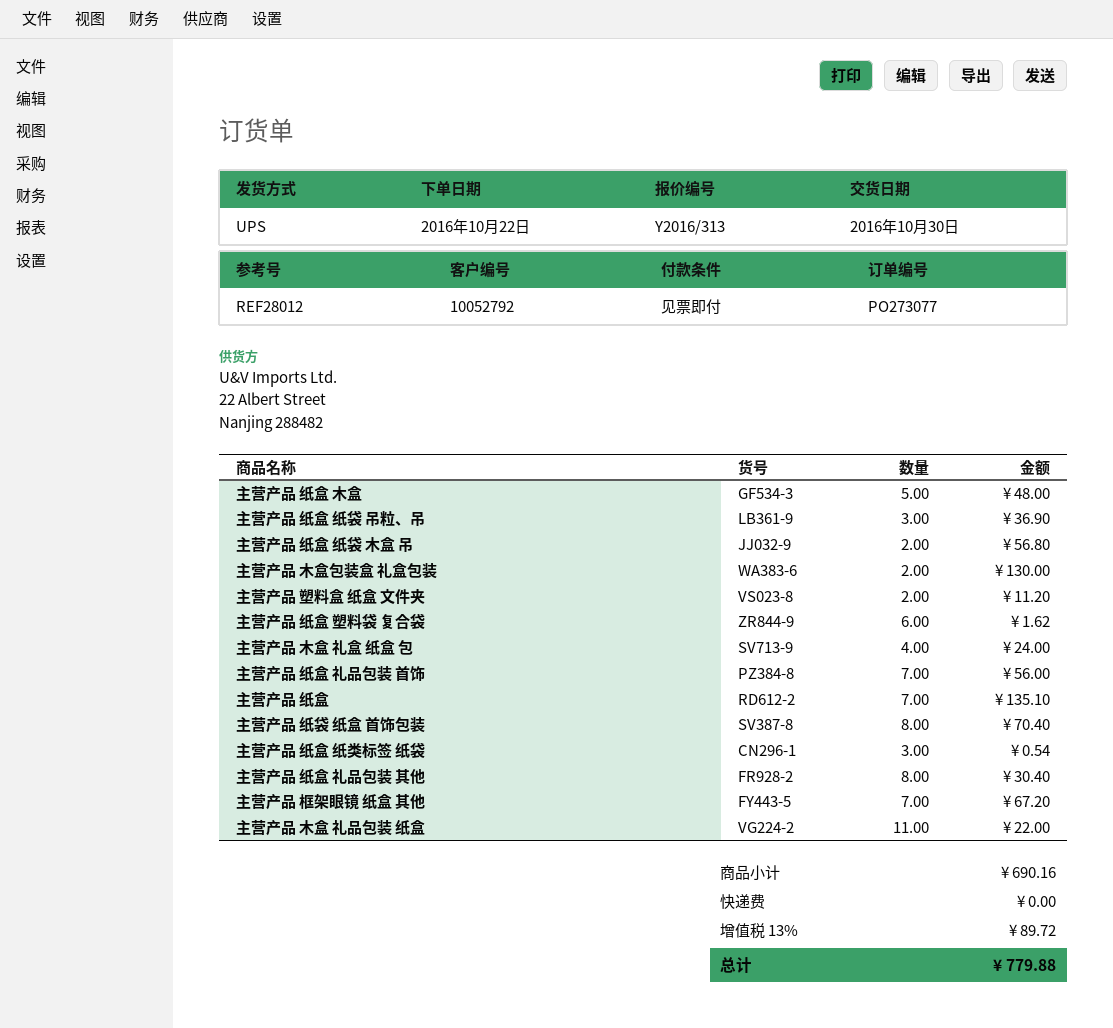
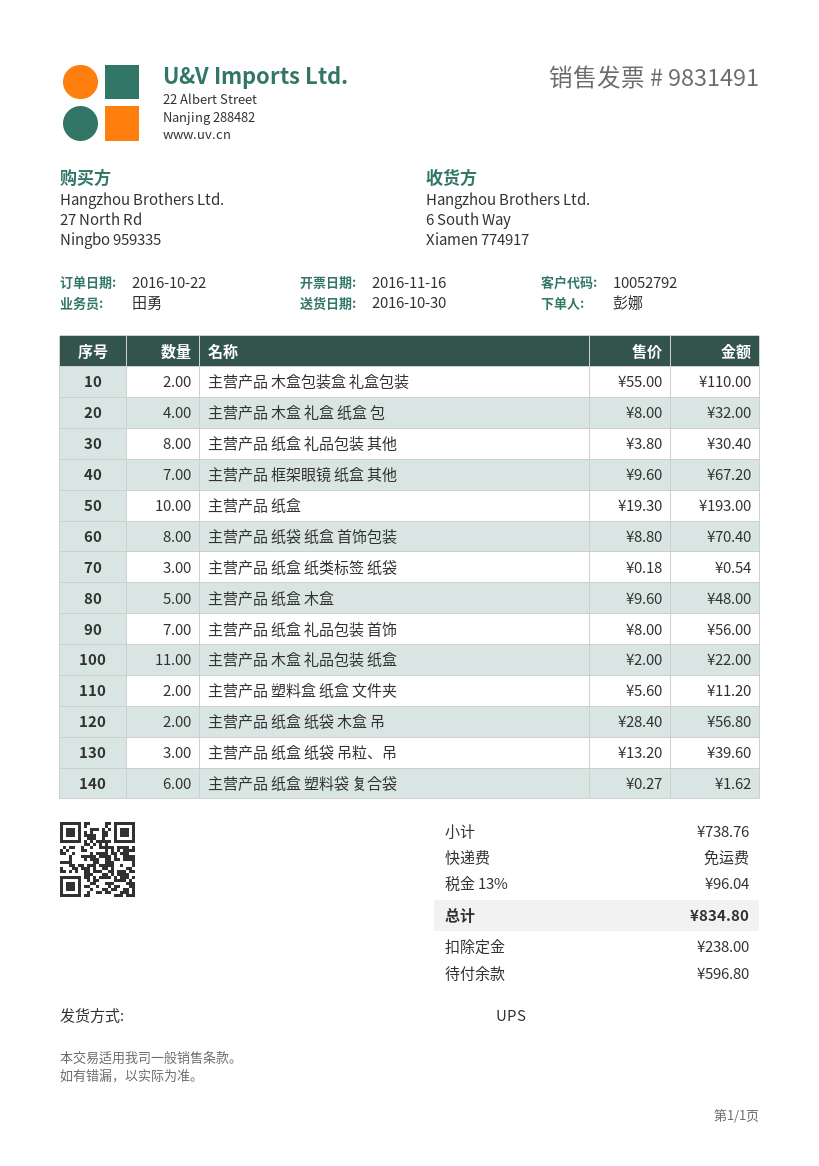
主营产品 纸盒 纸袋 吊粒、吊: 3 for 36.90 -> 3 for 39.60
主营产品 木盒包装盒 礼盒包装: 2 for 130.00 -> 2 for 110.00
主营产品 木盒 礼盒 纸盒 包: 4 for 24.00 -> 4 for 32.00
主营产品 纸盒: 7 for 135.10 -> 10 for 193.00
subtotal: 690.16 -> 738.76
tax: 13% = 89.72 -> 13% = 96.04
total: 779.88 -> 834.80

